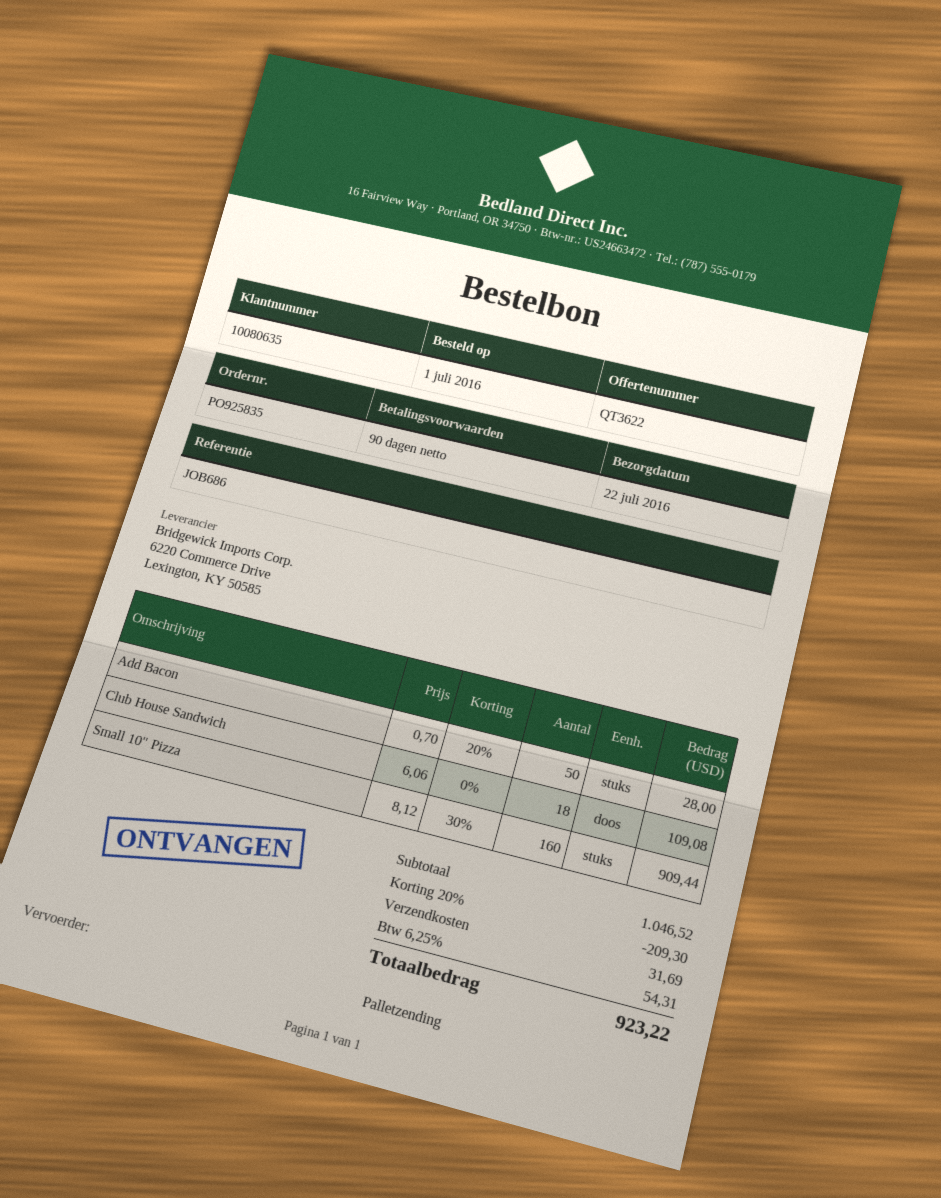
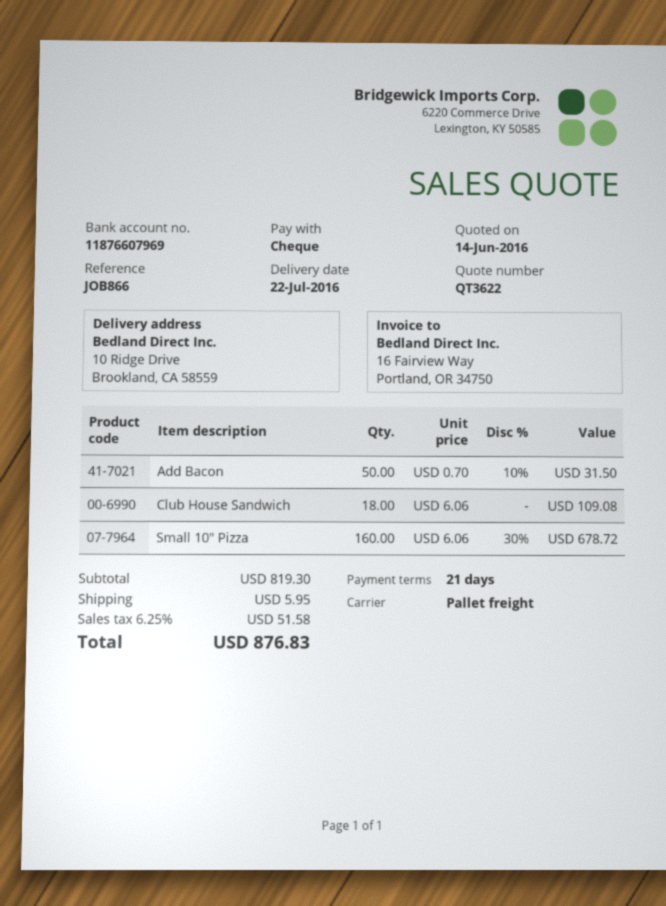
payment terms: 90 days -> 21 days
reference: JOB686 -> JOB866
Add Bacon: 50 x 0.70 - 20% = 28.00 -> 50 x 0.70 - 10% = 31.50
Small 10" Pizza: 160 x 8.12 - 30% = 909.44 -> 160 x 6.06 - 30% = 678.72
subtotal: 1046.52 -> 819.30
discount: 20% = 209.30 -> none
shipping: 31.69 -> 5.95
tax: 6.25% = 54.31 -> 6.25% = 51.58
total: 923.22 -> 876.83

